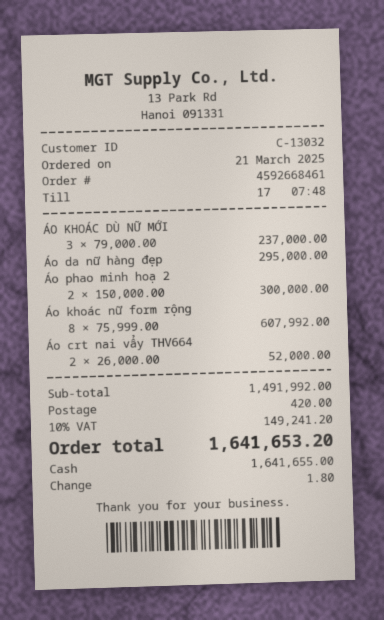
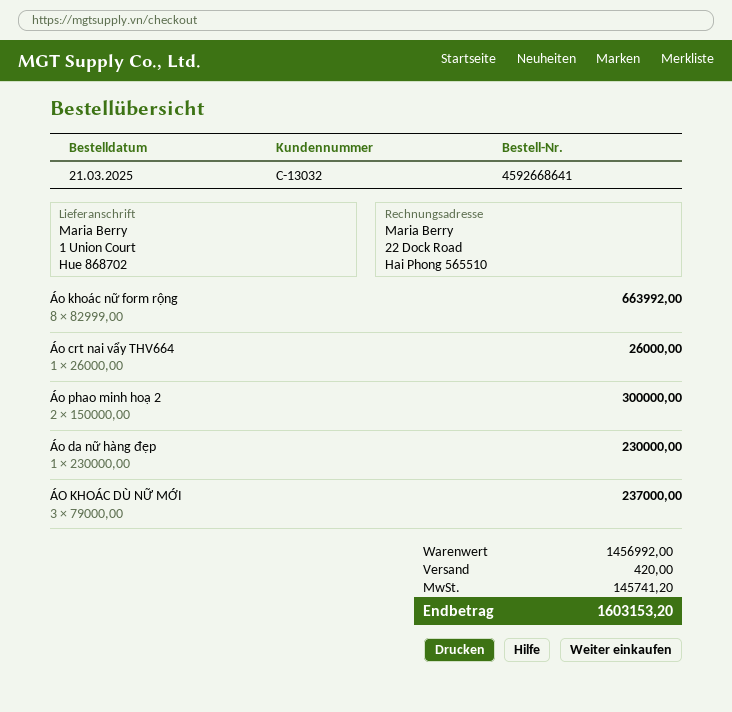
order number: 4592668461 -> 4592668641
Áo da nữ hàng đẹp: 1 x 295000.00 = 295000.00 -> 1 x 230000.00 = 230000.00
Áo khoác nữ form rộng: 8 x 75999.00 = 607992.00 -> 8 x 82999.00 = 663992.00
Áo crt nai vẩy THV664: 2 x 26000.00 = 52000.00 -> 1 x 26000.00 = 26000.00
subtotal: 1491992.00 -> 1456992.00
tax: 149241.20 -> 145741.20
total: 1641653.20 -> 1603153.20

